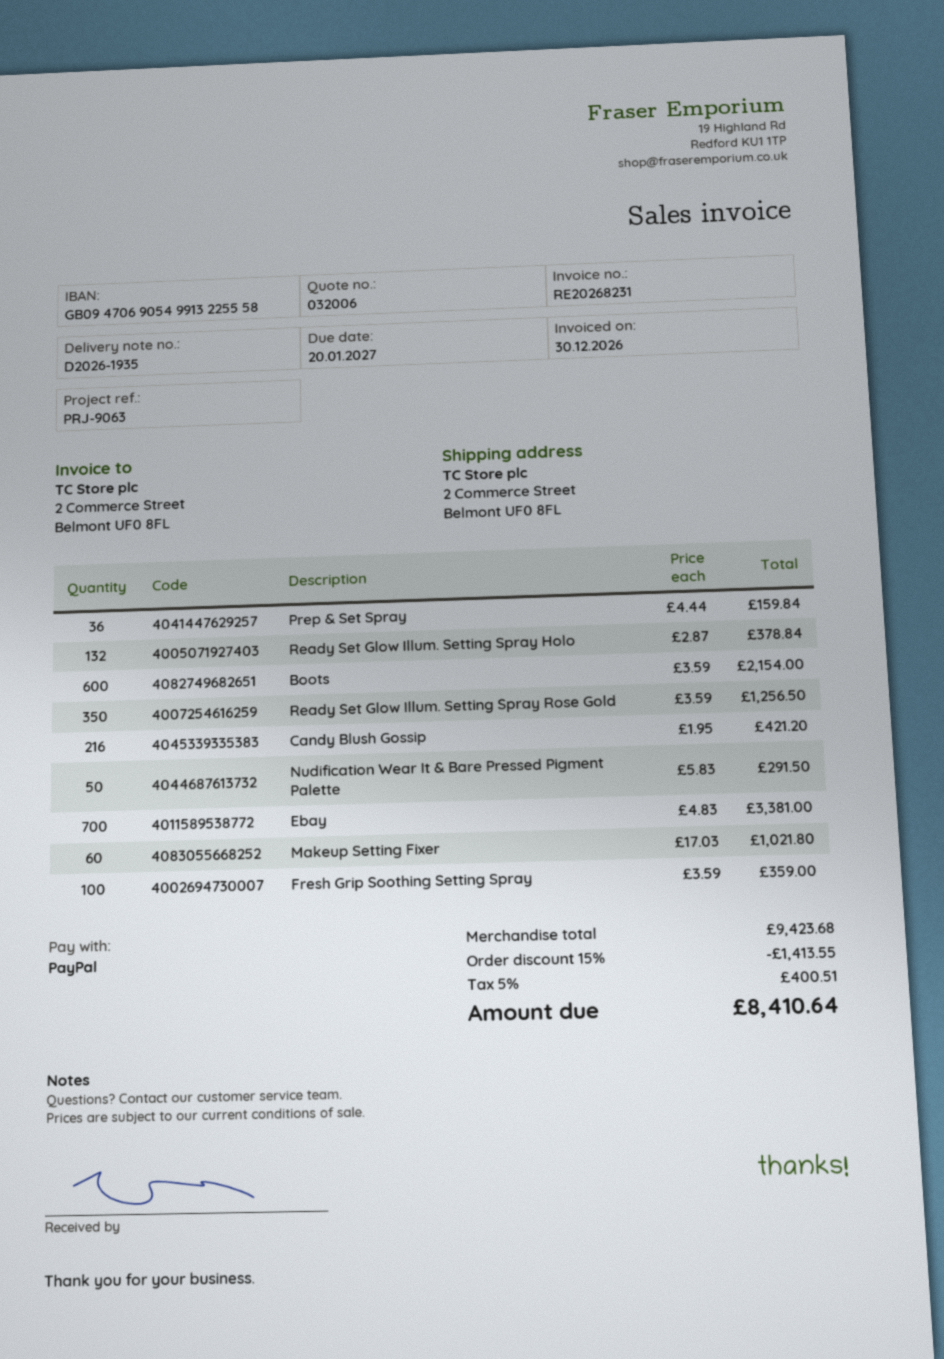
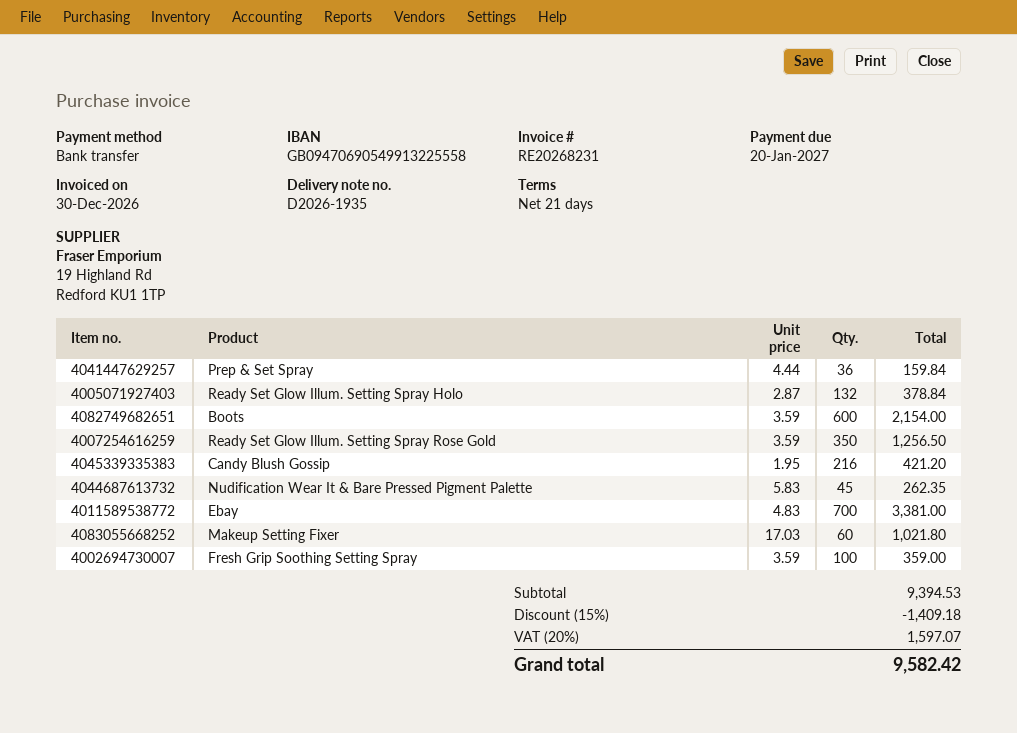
payment method: PayPal -> bank transfer
Nudification Wear It & Bare Pressed Pigment Palette: 50 x 5.83 = 291.50 -> 45 x 5.83 = 262.35
subtotal: 9423.68 -> 9394.53
discount: 15% = 1413.55 -> 15% = 1409.18
tax: 5% = 400.51 -> 20% = 1597.07
total: 8410.64 -> 9582.42

